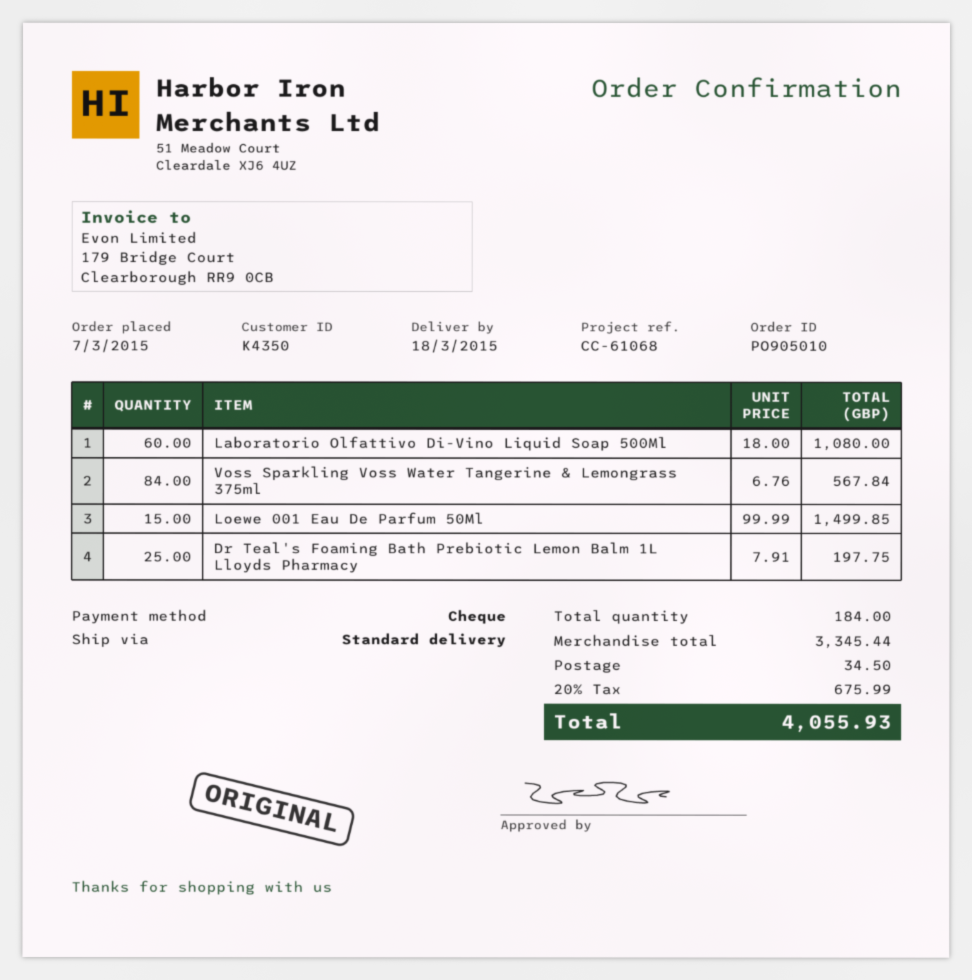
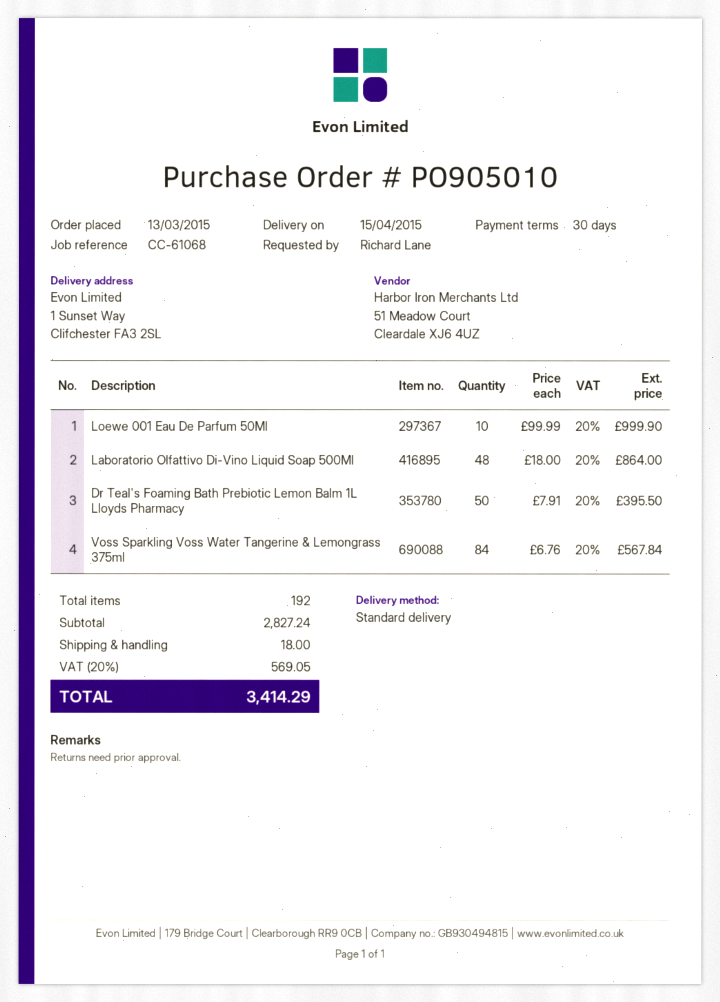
order date: 2015-03-07 -> 2015-03-13
delivery date: 2015-03-18 -> 2015-04-15
Laboratorio Olfattivo Di-Vino Liquid Soap 500Ml: 60 x 18.00 = 1080.00 -> 48 x 18.00 = 864.00
Loewe 001 Eau De Parfum 50Ml: 15 x 99.99 = 1499.85 -> 10 x 99.99 = 999.90
Dr Teal's Foaming Bath Prebiotic Lemon Balm 1L Lloyds Pharmacy: 25 x 7.91 = 197.75 -> 50 x 7.91 = 395.50
total quantity: 184 -> 192
subtotal: 3345.44 -> 2827.24
shipping: 34.50 -> 18.00
tax: 20% = 675.99 -> 20% = 569.05
total: 4055.93 -> 3414.29

